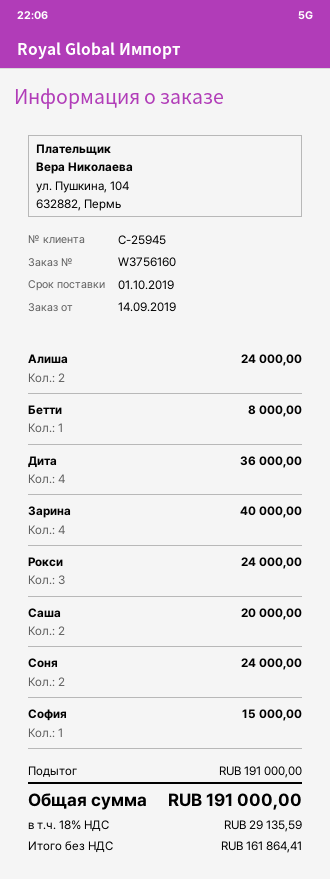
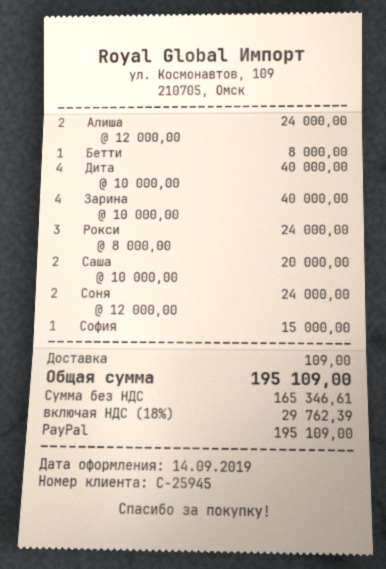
Дита: 4 for 36000.00 -> 4 for 40000.00
shipping: none -> 109.00
net: 161864.41 -> 165346.61
tax: 18% = 29135.59 -> 18% = 29762.39
total: 191000.00 -> 195109.00

